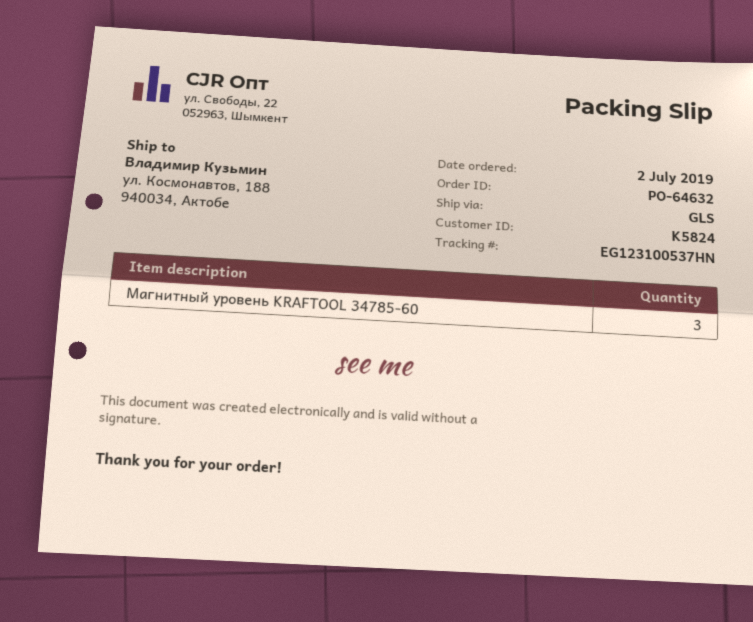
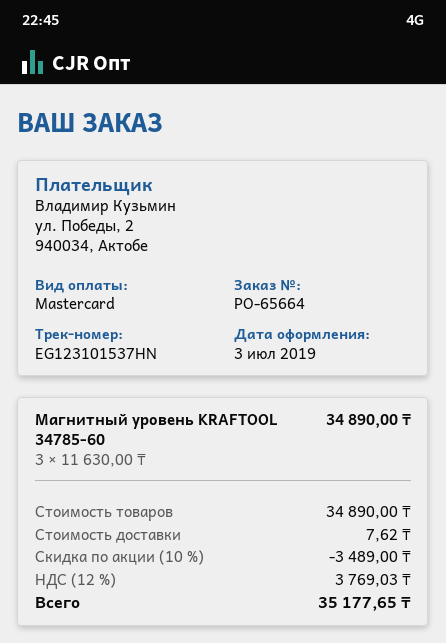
order number: PO-64632 -> PO-65664
order date: 2019-07-02 -> 2019-07-03
tracking number: EG123100537HN -> EG123101537HN

